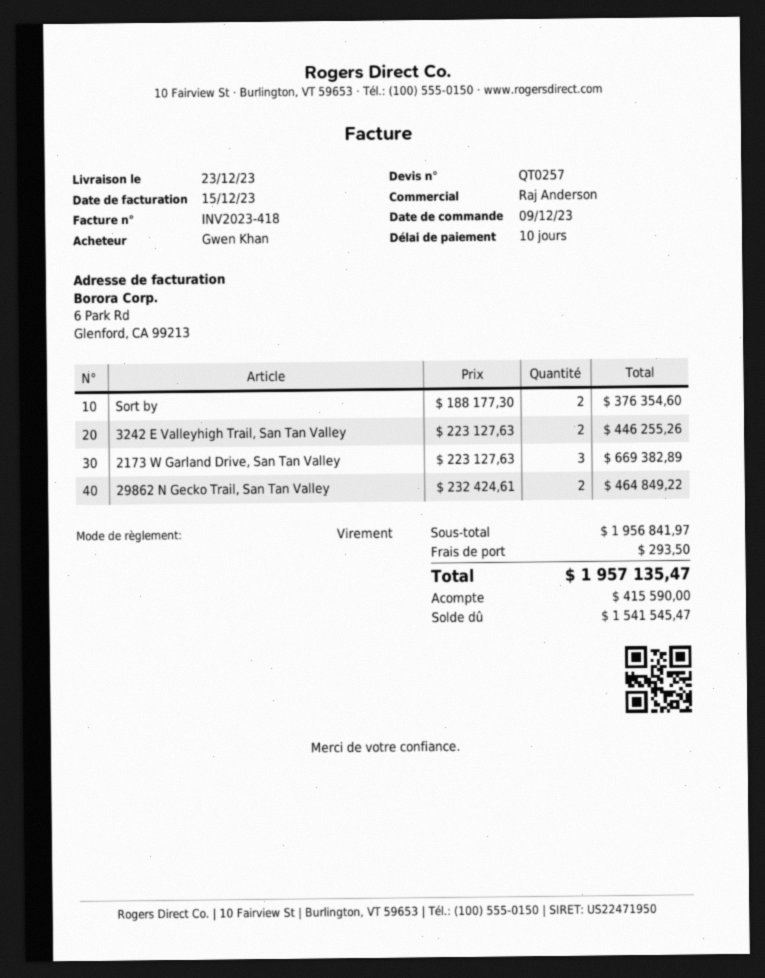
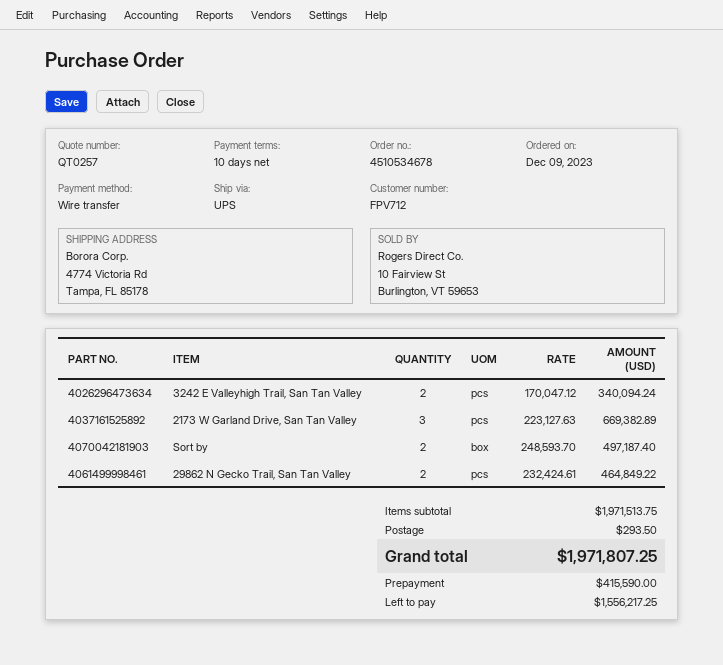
Sort by: 2 x 188177.30 = 376354.60 -> 2 x 248593.70 = 497187.40
3242 E Valleyhigh Trail, San Tan Valley: 2 x 223127.63 = 446255.26 -> 2 x 170047.12 = 340094.24
subtotal: 1956841.97 -> 1971513.75
total: 1957135.47 -> 1971807.25
balance: 1541545.47 -> 1556217.25

